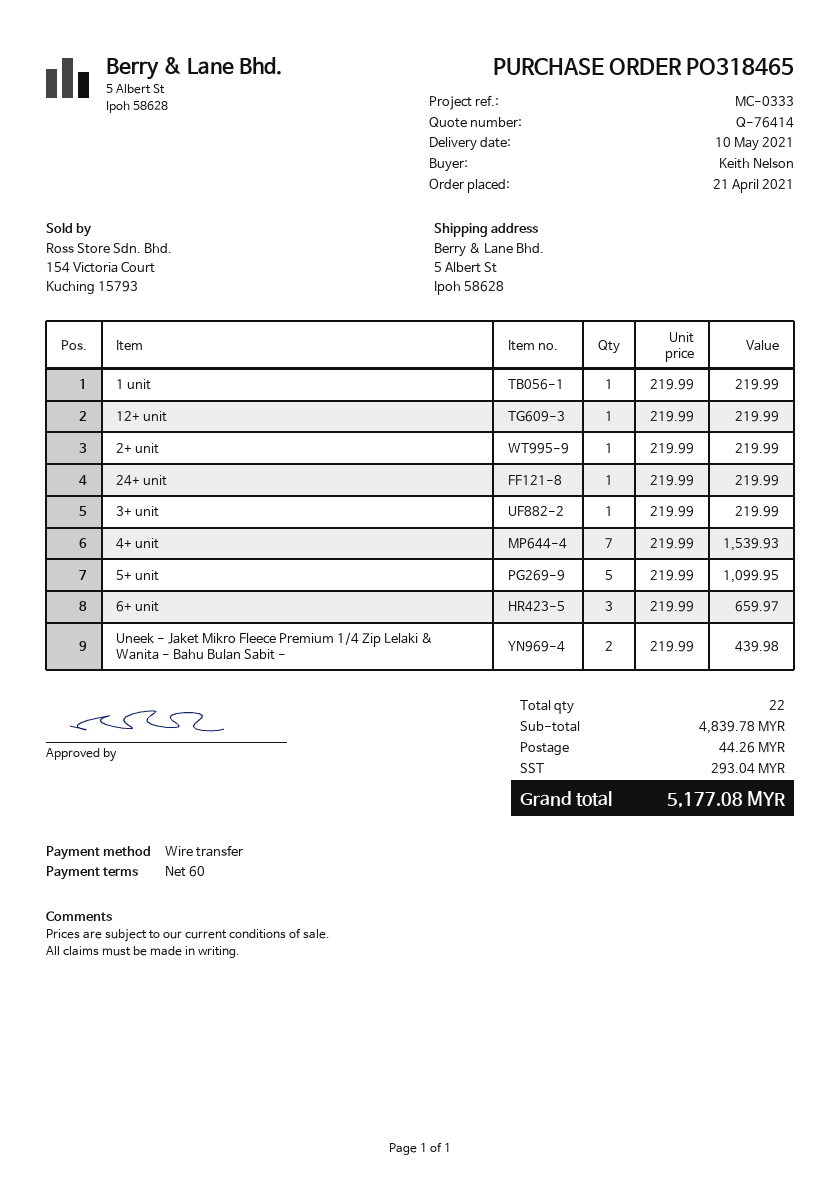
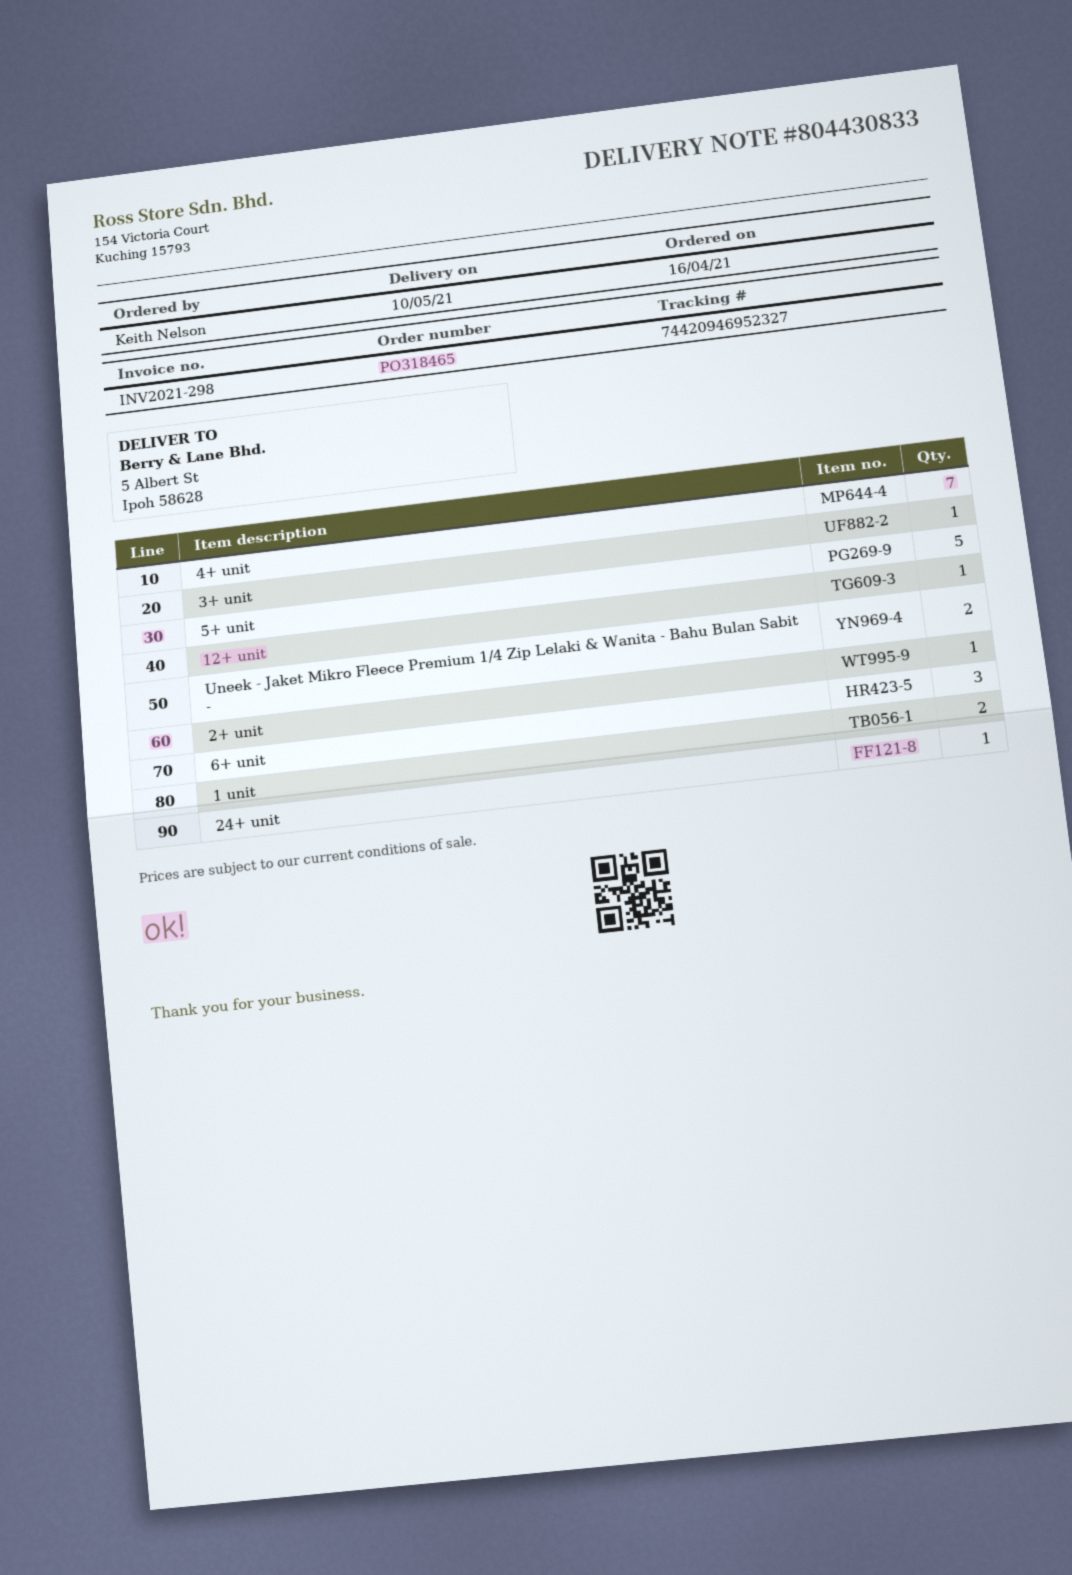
order date: 2021-04-21 -> 2021-04-16
1 unit: 1 -> 2

